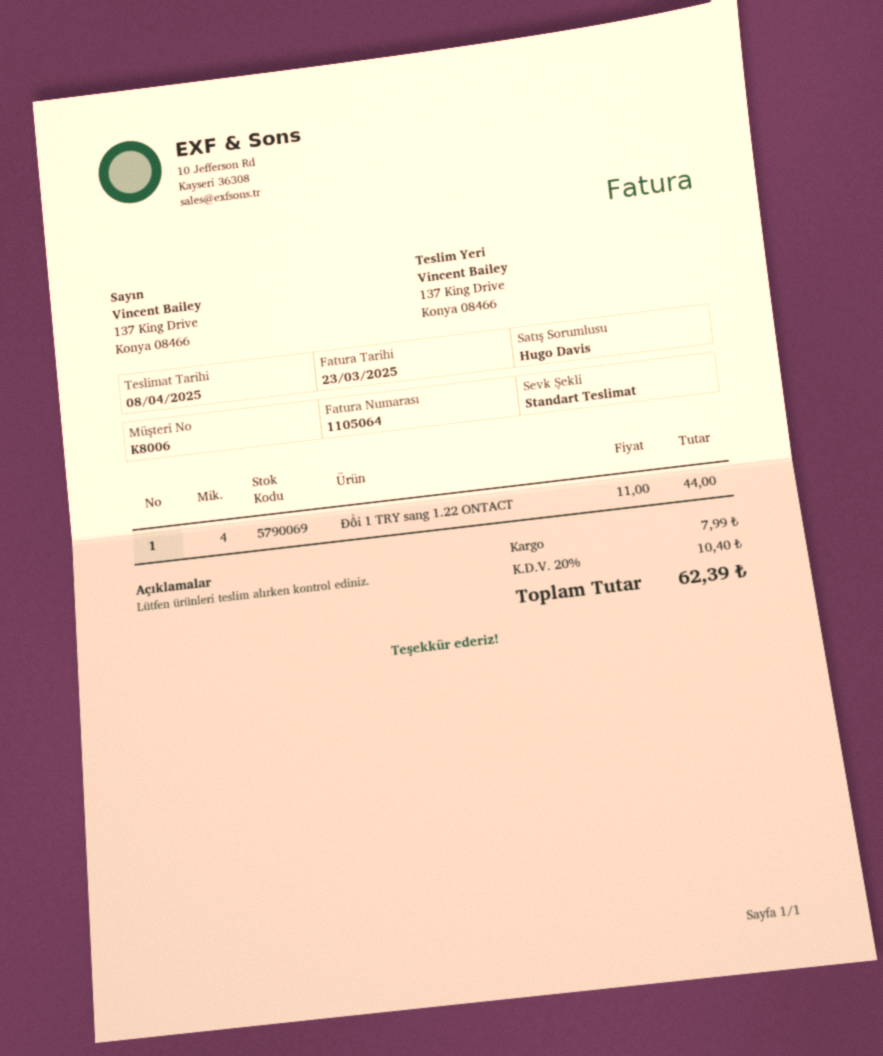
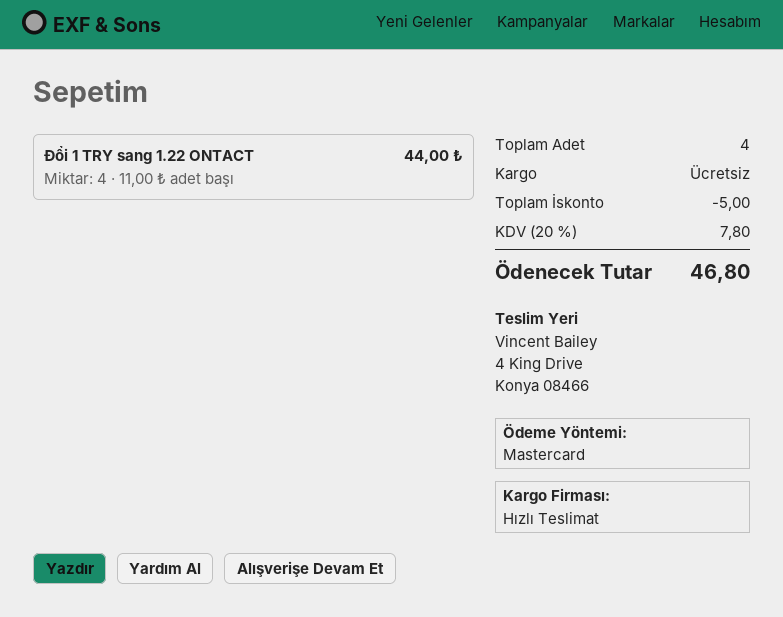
shipping method: standard -> express
ship to: 137 King Drive, Konya 08466 -> 4 King Drive, Konya 08466
discount: none -> 5.00
shipping: 7.99 -> 0.00
tax: 20% = 10.40 -> 20% = 7.80
total: 62.39 -> 46.80

